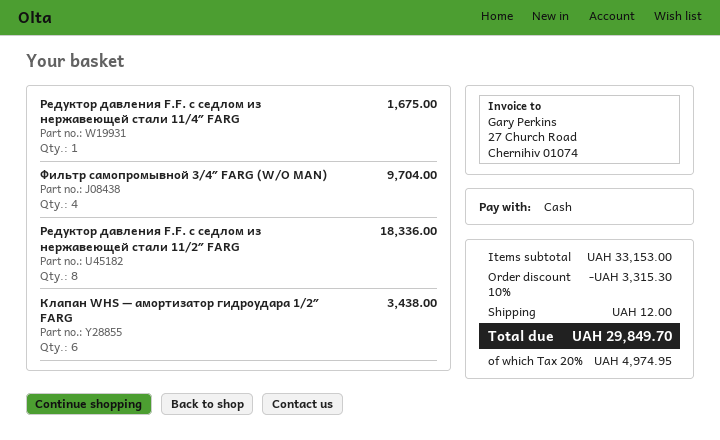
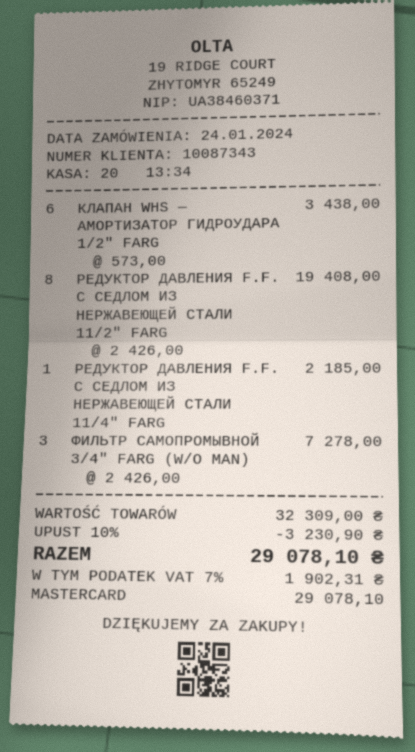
payment method: cash -> Mastercard
Редуктор давления F.F. с седлом из нержавеющей стали 11/4″ FARG: 1 for 1675.00 -> 1 for 2185.00
Фильтр самопромывной 3/4″ FARG (W/O MAN): 4 for 9704.00 -> 3 for 7278.00
Редуктор давления F.F. с седлом из нержавеющей стали 11/2″ FARG: 8 for 18336.00 -> 8 for 19408.00
subtotal: 33153.00 -> 32309.00
discount: 10% = 3315.30 -> 10% = 3230.90
shipping: 12.00 -> none
tax: 20% = 4974.95 -> 7% = 1902.31
total: 29849.70 -> 29078.10

